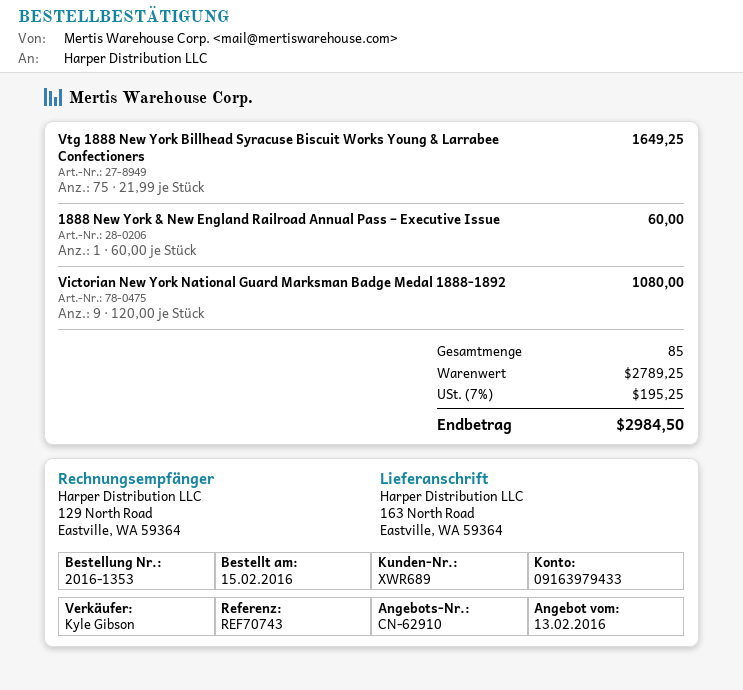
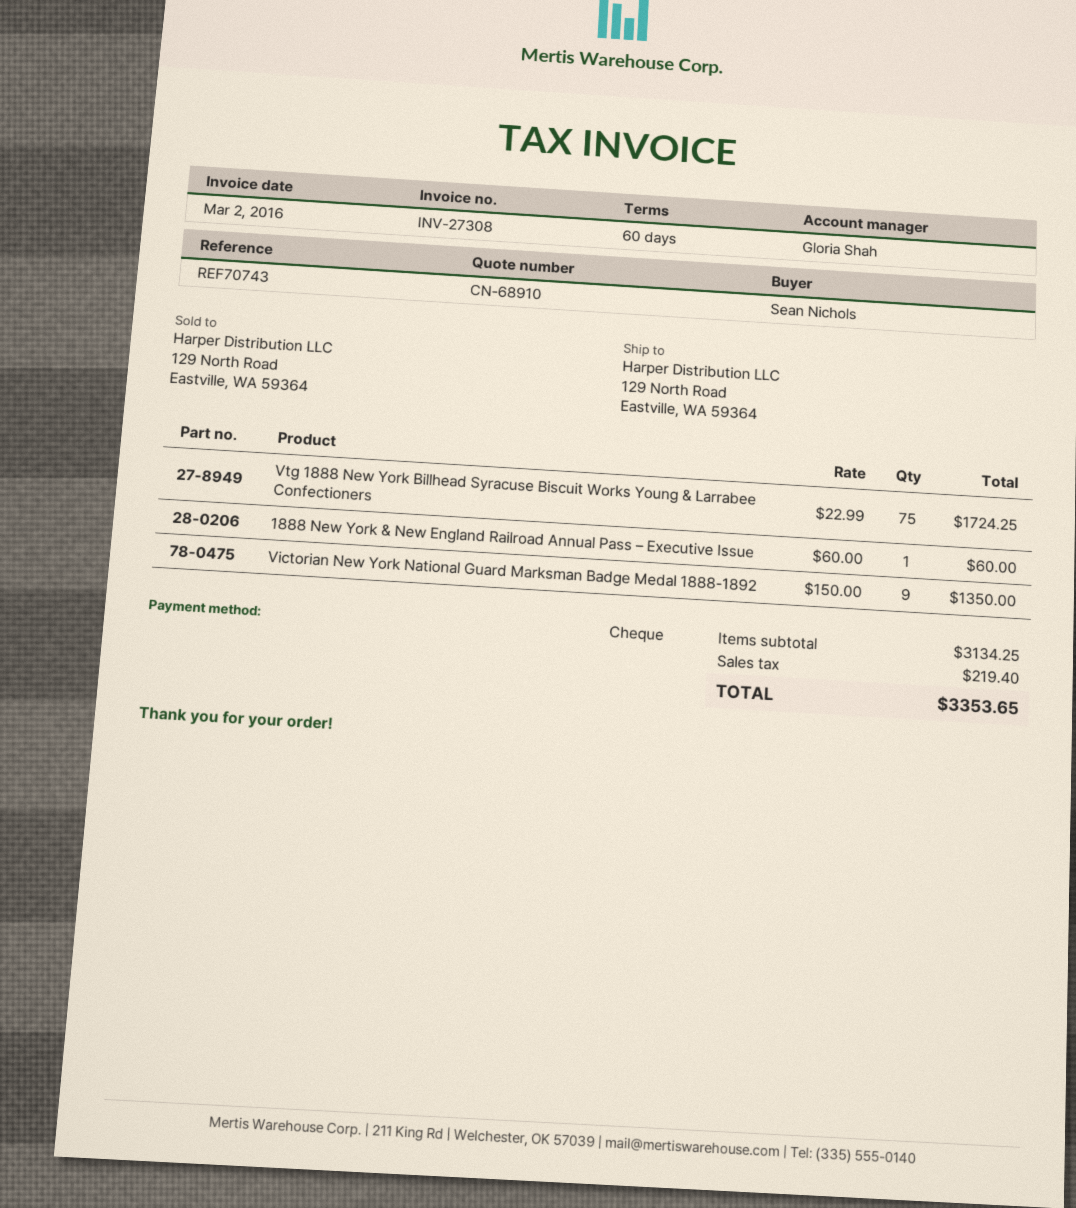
quote number: CN-62910 -> CN-68910
sales rep: Kyle Gibson -> Gloria Shah
ship to: 163 North Road, Eastville, WA 59364 -> 129 North Road, Eastville, WA 59364
Vtg 1888 New York Billhead Syracuse Biscuit Works Young & Larrabee Confectioners: 75 x 21.99 = 1649.25 -> 75 x 22.99 = 1724.25
Victorian New York National Guard Marksman Badge Medal 1888-1892: 9 x 120.00 = 1080.00 -> 9 x 150.00 = 1350.00
subtotal: 2789.25 -> 3134.25
tax: 195.25 -> 219.40
total: 2984.50 -> 3353.65

